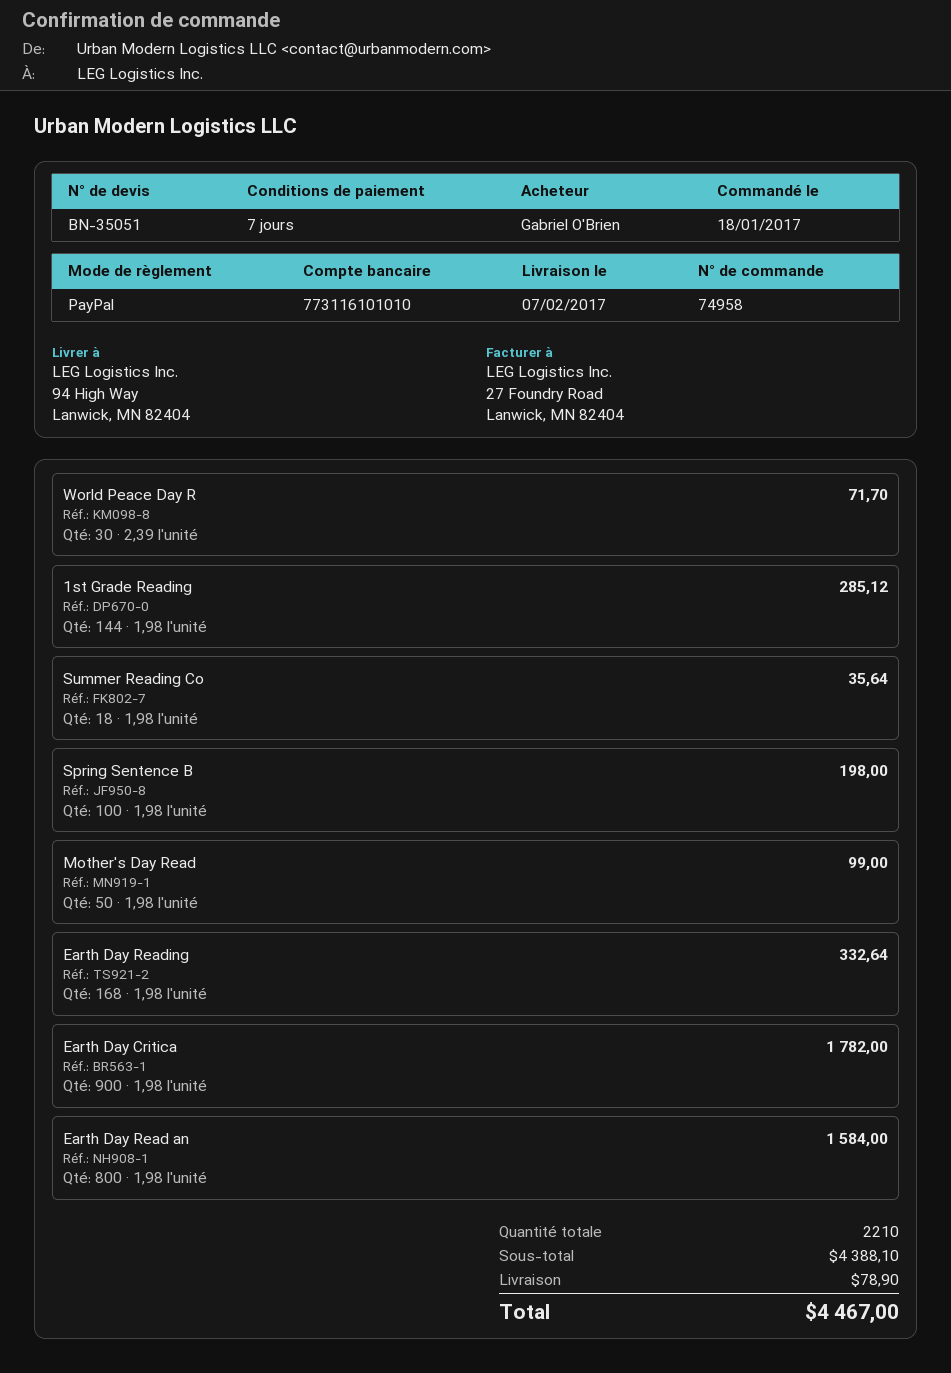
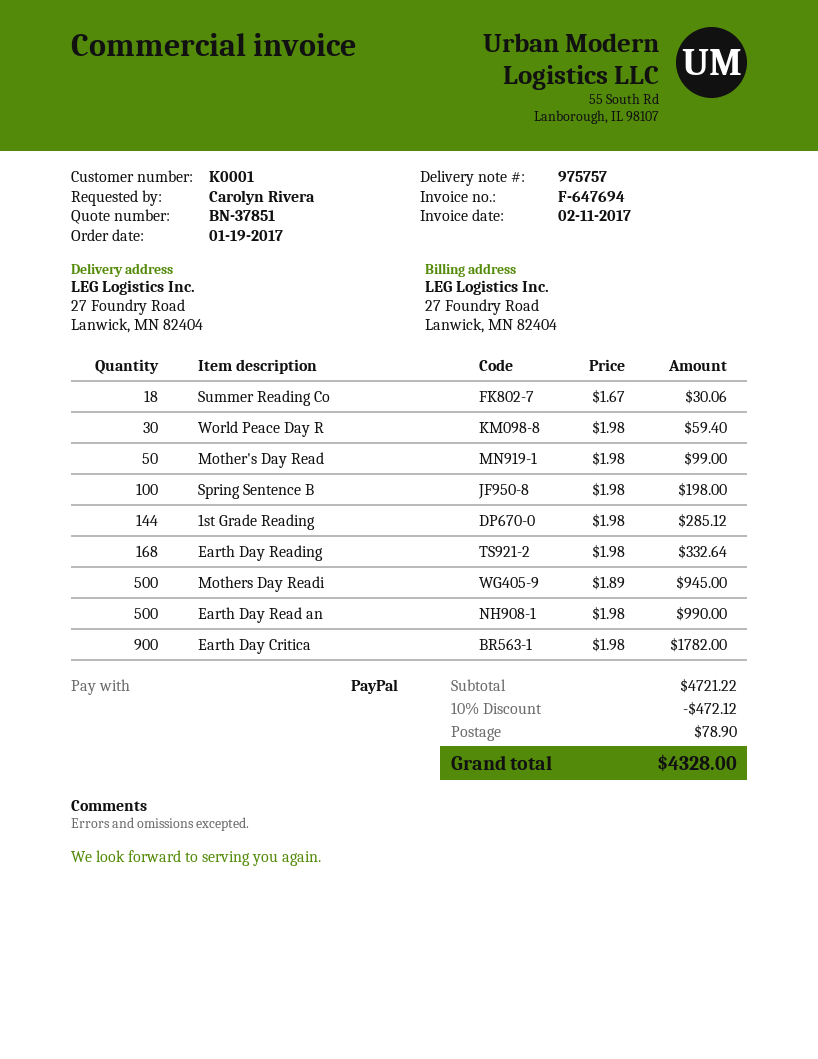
quote number: BN-35051 -> BN-37851
order date: 2017-01-18 -> 2017-01-19
ordered by: Gabriel O'Brien -> Carolyn Rivera
ship to: 94 High Way, Lanwick, MN 82404 -> 27 Foundry Road, Lanwick, MN 82404
World Peace Day R: 30 x 2.39 = 71.70 -> 30 x 1.98 = 59.40
Summer Reading Co: 18 x 1.98 = 35.64 -> 18 x 1.67 = 30.06
Earth Day Read an: 800 x 1.98 = 1584.00 -> 500 x 1.98 = 990.00
Mothers Day Readi: none -> 500 x 1.89 = 945.00
subtotal: 4388.10 -> 4721.22
discount: none -> 10% = 472.12
total: 4467.00 -> 4328.00

